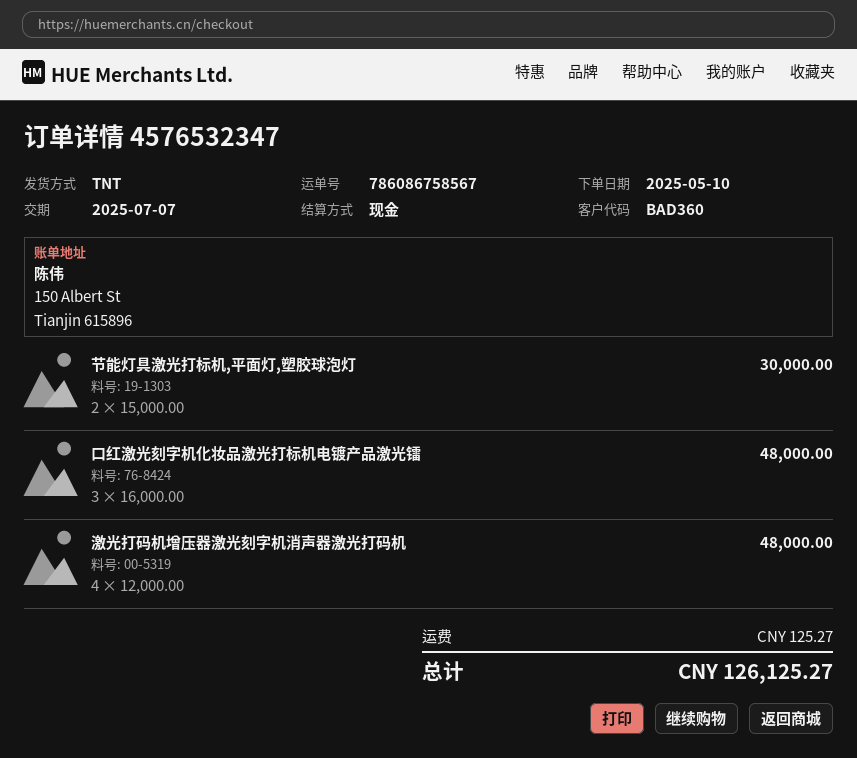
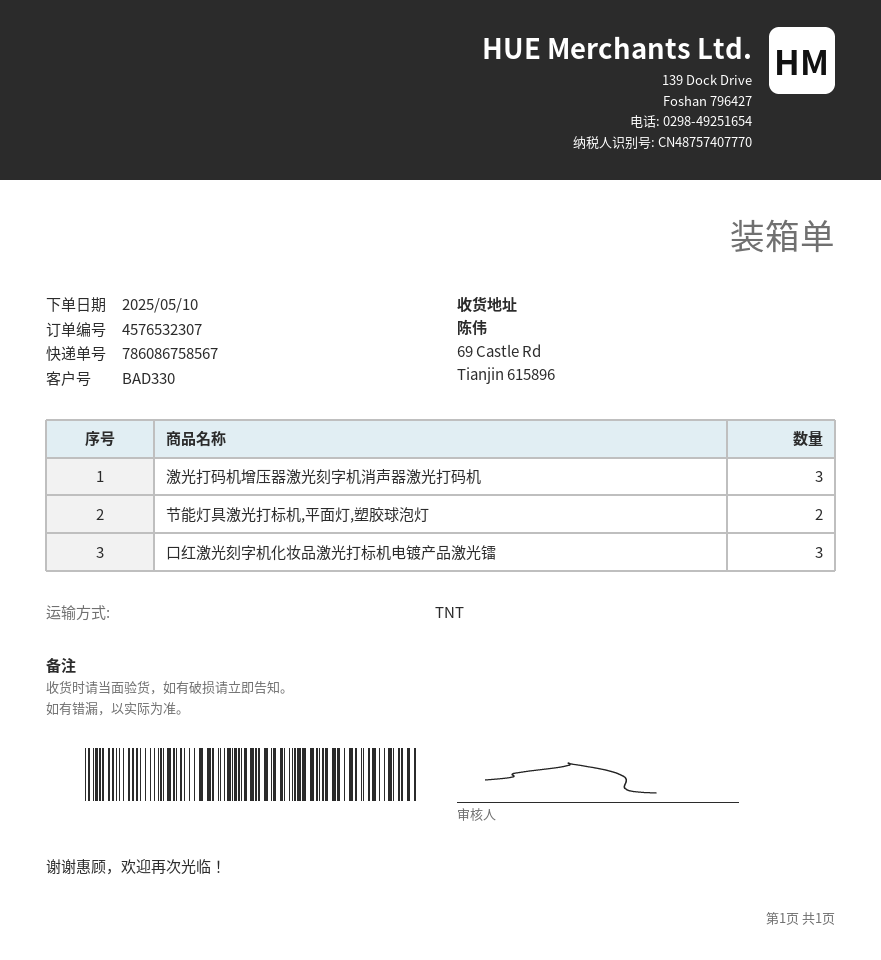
order number: 4576532347 -> 4576532307
customer number: BAD360 -> BAD330
激光打码机增压器激光刻字机消声器激光打码机: 4 -> 3

